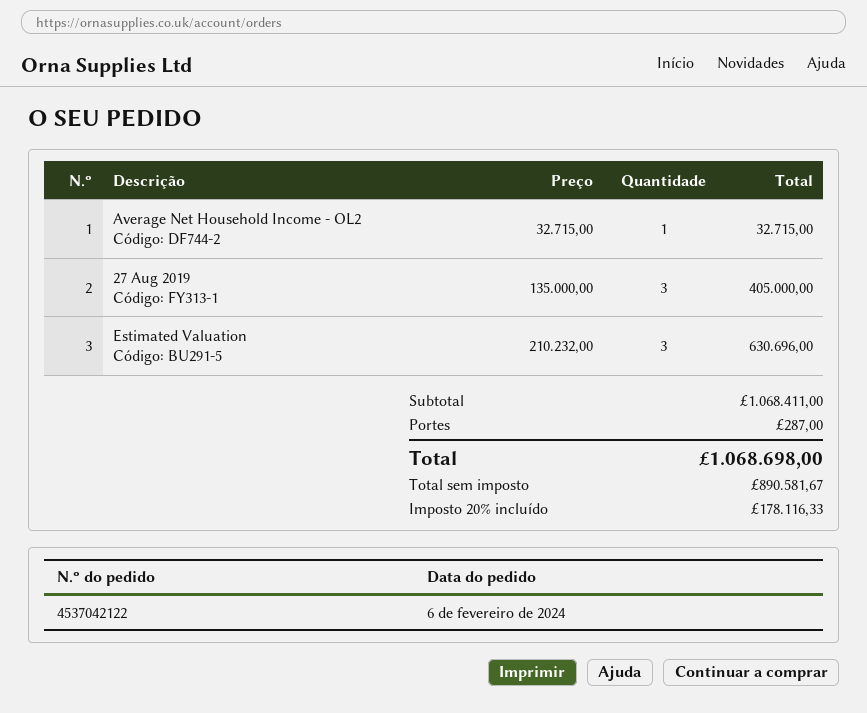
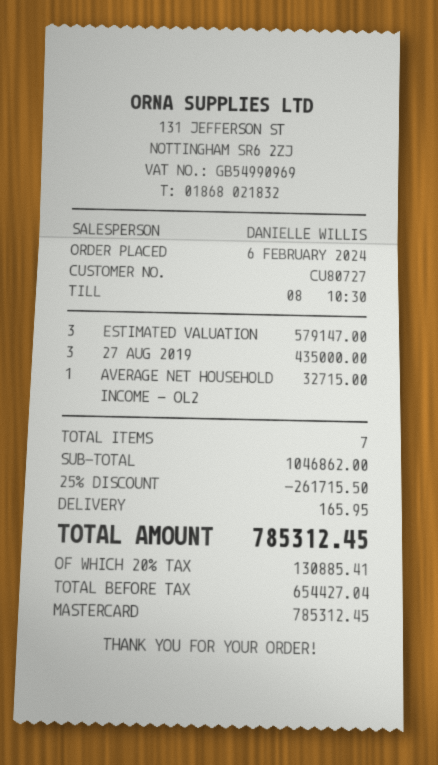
27 Aug 2019: 3 for 405000.00 -> 3 for 435000.00
Estimated Valuation: 3 for 630696.00 -> 3 for 579147.00
subtotal: 1068411.00 -> 1046862.00
discount: none -> 25% = 261715.50
shipping: 287.00 -> 165.95
net: 890581.67 -> 654427.04
tax: 20% = 178116.33 -> 20% = 130885.41
total: 1068698.00 -> 785312.45

